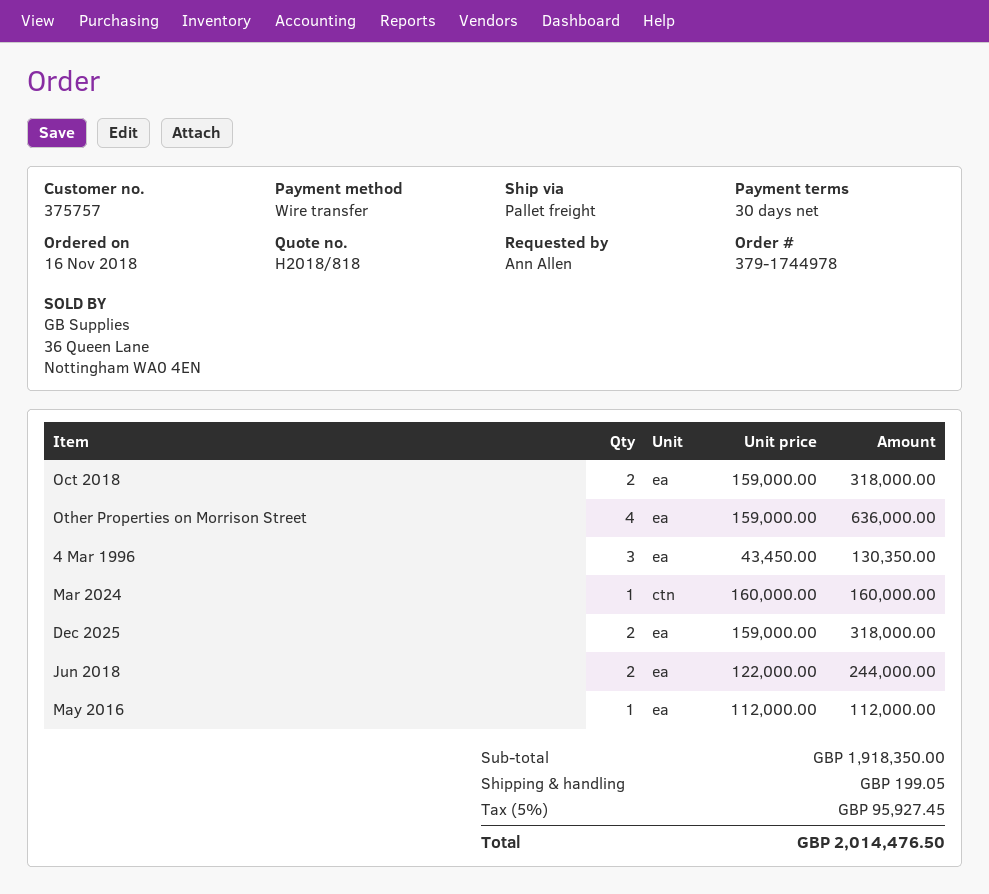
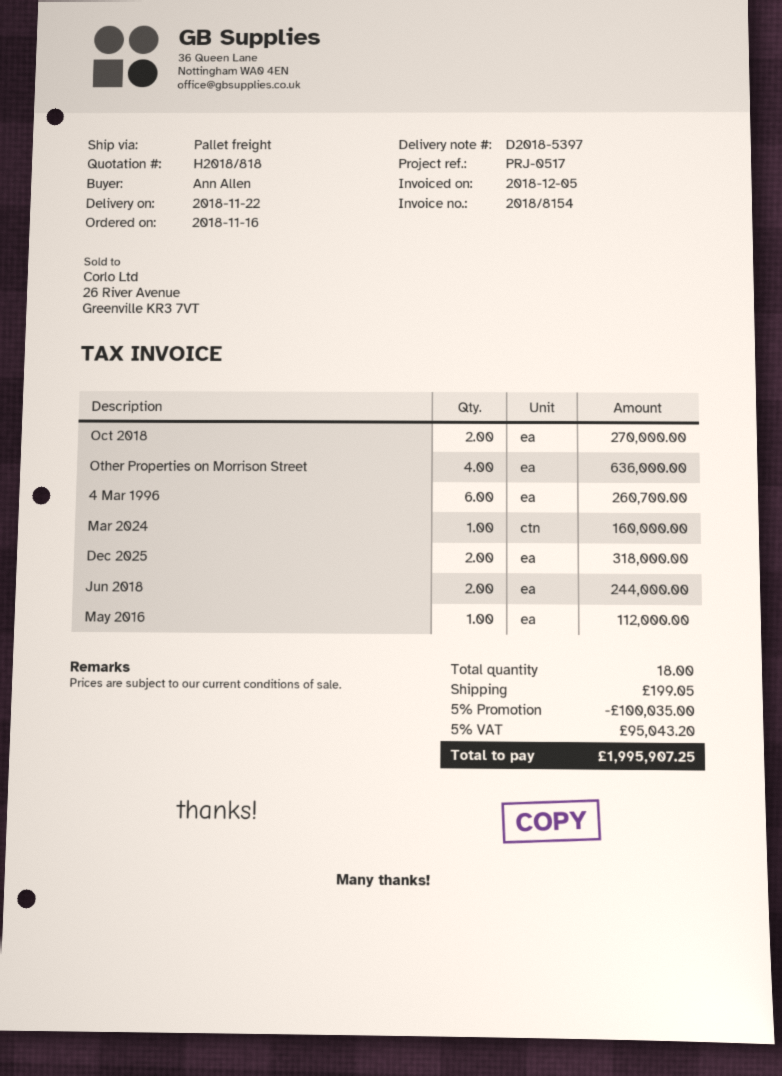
Oct 2018: 2 for 318000.00 -> 2 for 270000.00
4 Mar 1996: 3 for 130350.00 -> 6 for 260700.00
discount: none -> 5% = 100035.00
tax: 5% = 95927.45 -> 5% = 95043.20
total: 2014476.50 -> 1995907.25

